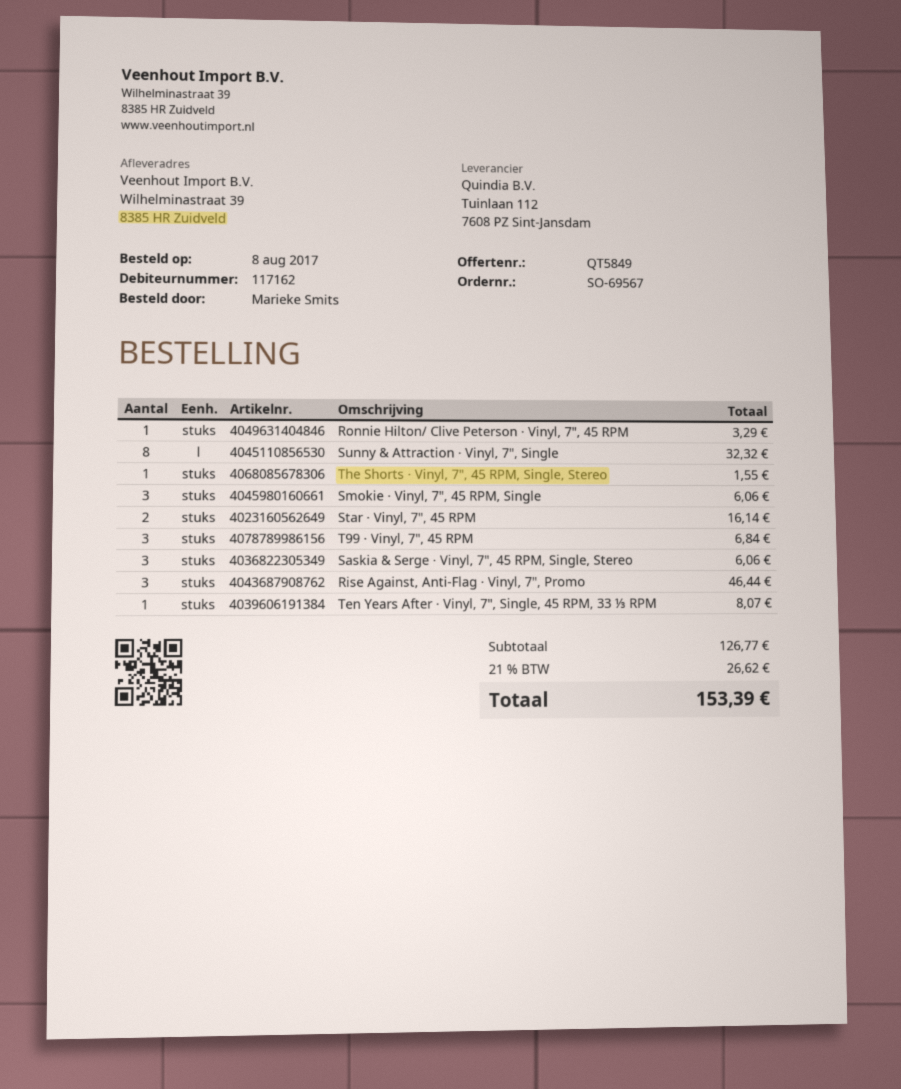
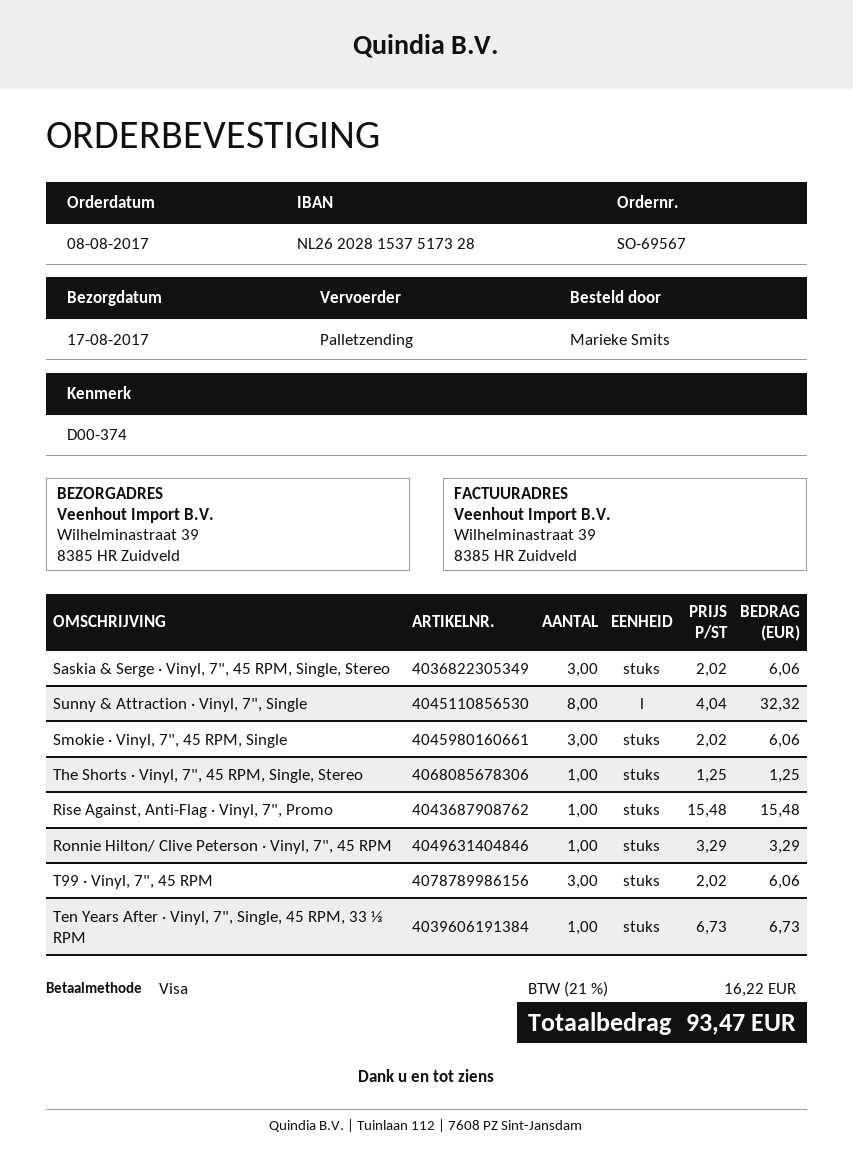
The Shorts · Vinyl, 7", 45 RPM, Single, Stereo: 1 for 1.55 -> 1 for 1.25
Star · Vinyl, 7", 45 RPM: 2 for 16.14 -> none
T99 · Vinyl, 7", 45 RPM: 3 for 6.84 -> 3 for 6.06
Rise Against, Anti-Flag · Vinyl, 7", Promo: 3 for 46.44 -> 1 for 15.48
Ten Years After · Vinyl, 7", Single, 45 RPM, 33 ⅓ RPM: 1 for 8.07 -> 1 for 6.73
tax: 21% = 26.62 -> 21% = 16.22
total: 153.39 -> 93.47

